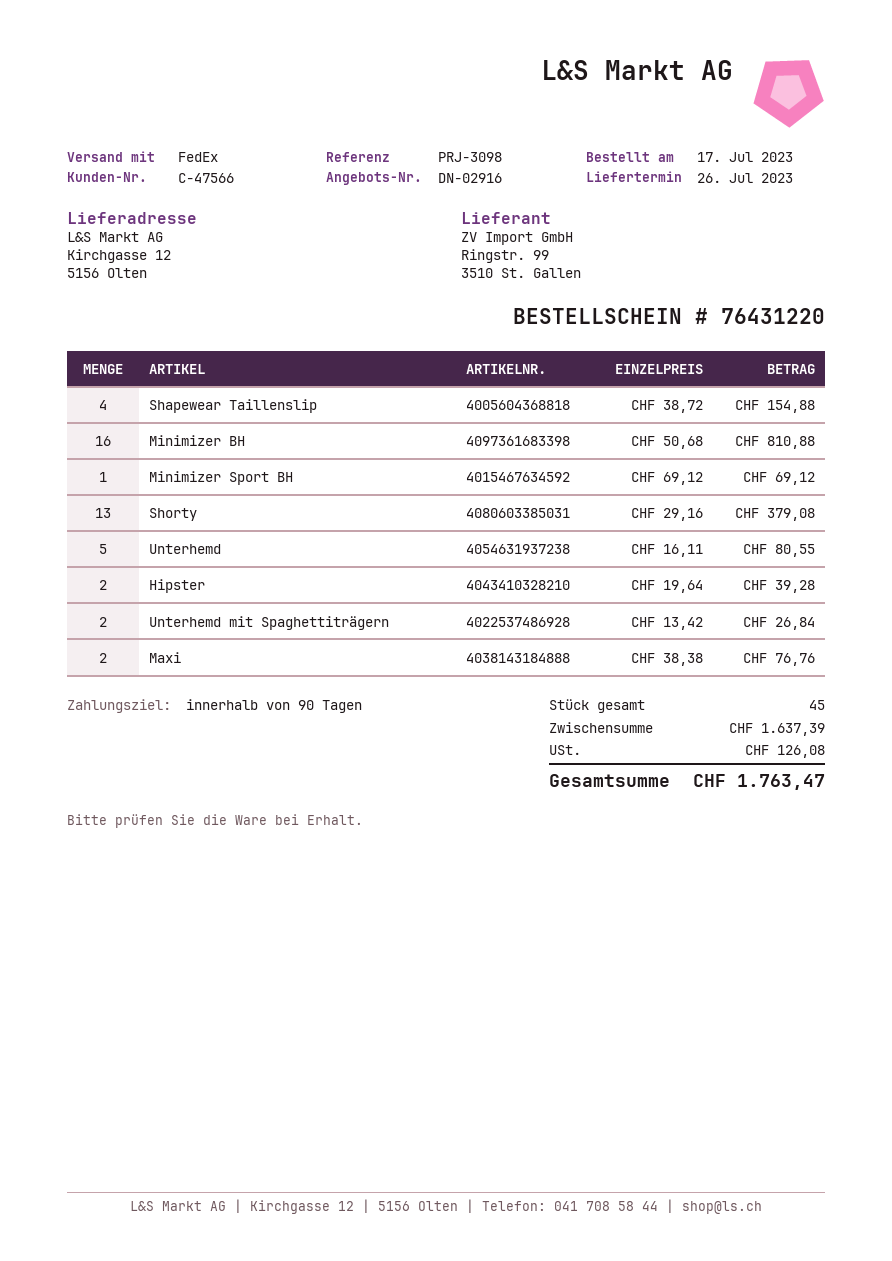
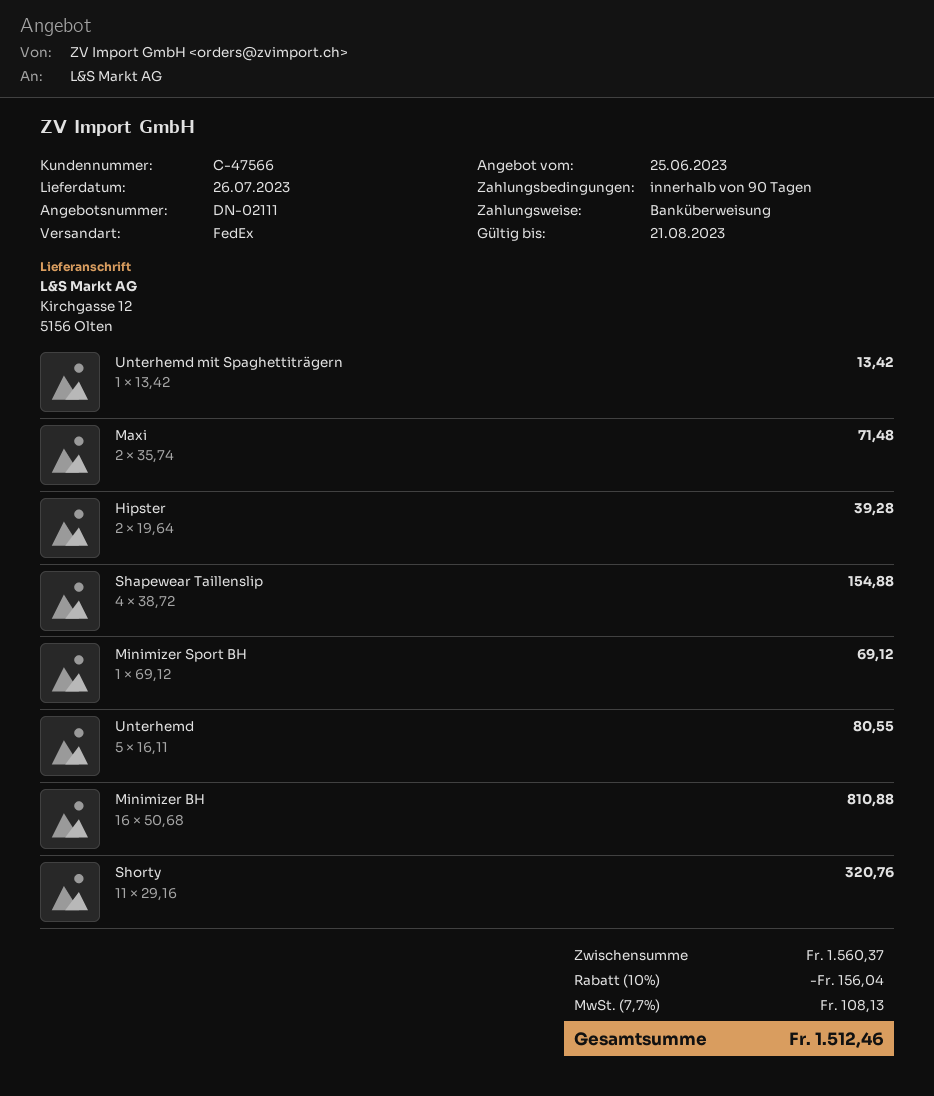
quote number: DN-02916 -> DN-02111
Shorty: 13 x 29.16 = 379.08 -> 11 x 29.16 = 320.76
Unterhemd mit Spaghettiträgern: 2 x 13.42 = 26.84 -> 1 x 13.42 = 13.42
Maxi: 2 x 38.38 = 76.76 -> 2 x 35.74 = 71.48
subtotal: 1637.39 -> 1560.37
discount: none -> 10% = 156.04
tax: 126.08 -> 108.13
total: 1763.47 -> 1512.46

